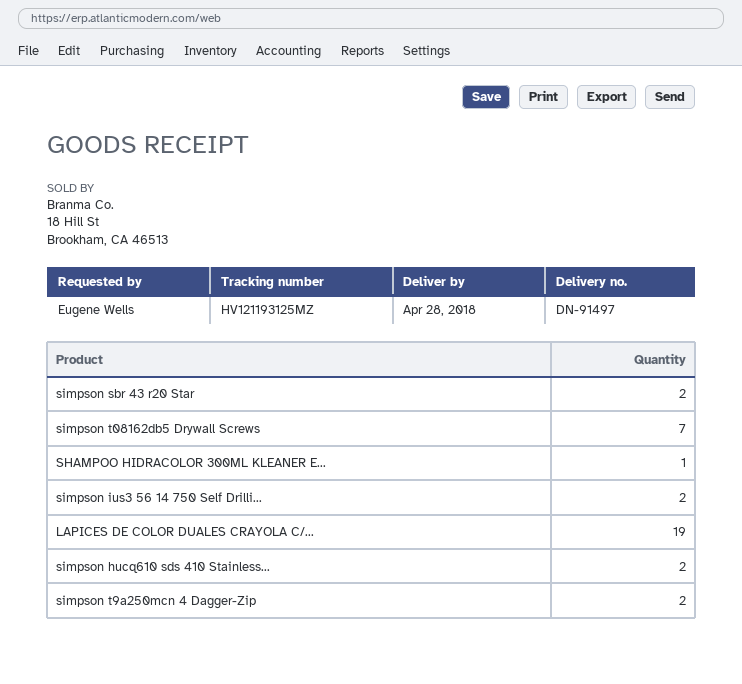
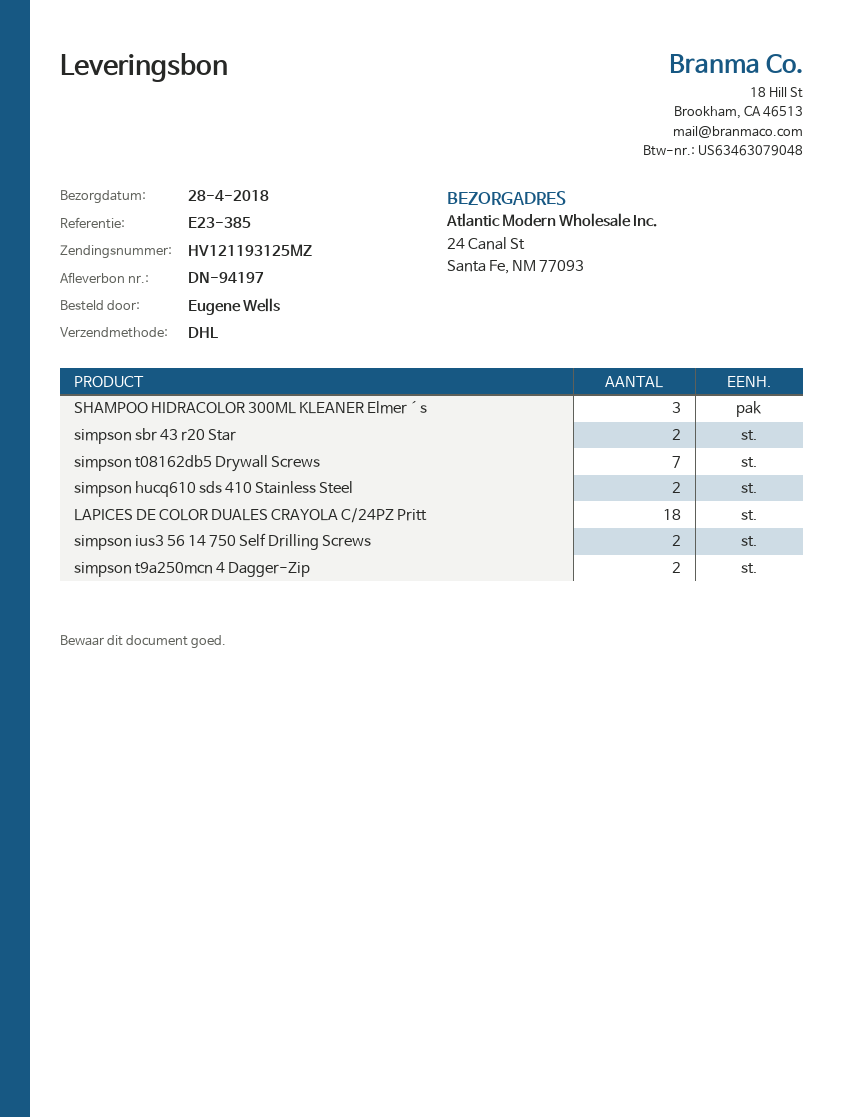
delivery note number: DN-91497 -> DN-94197
SHAMPOO HIDRACOLOR 300ML KLEANER E...: 1 -> 3
LAPICES DE COLOR DUALES CRAYOLA C/...: 19 -> 18

